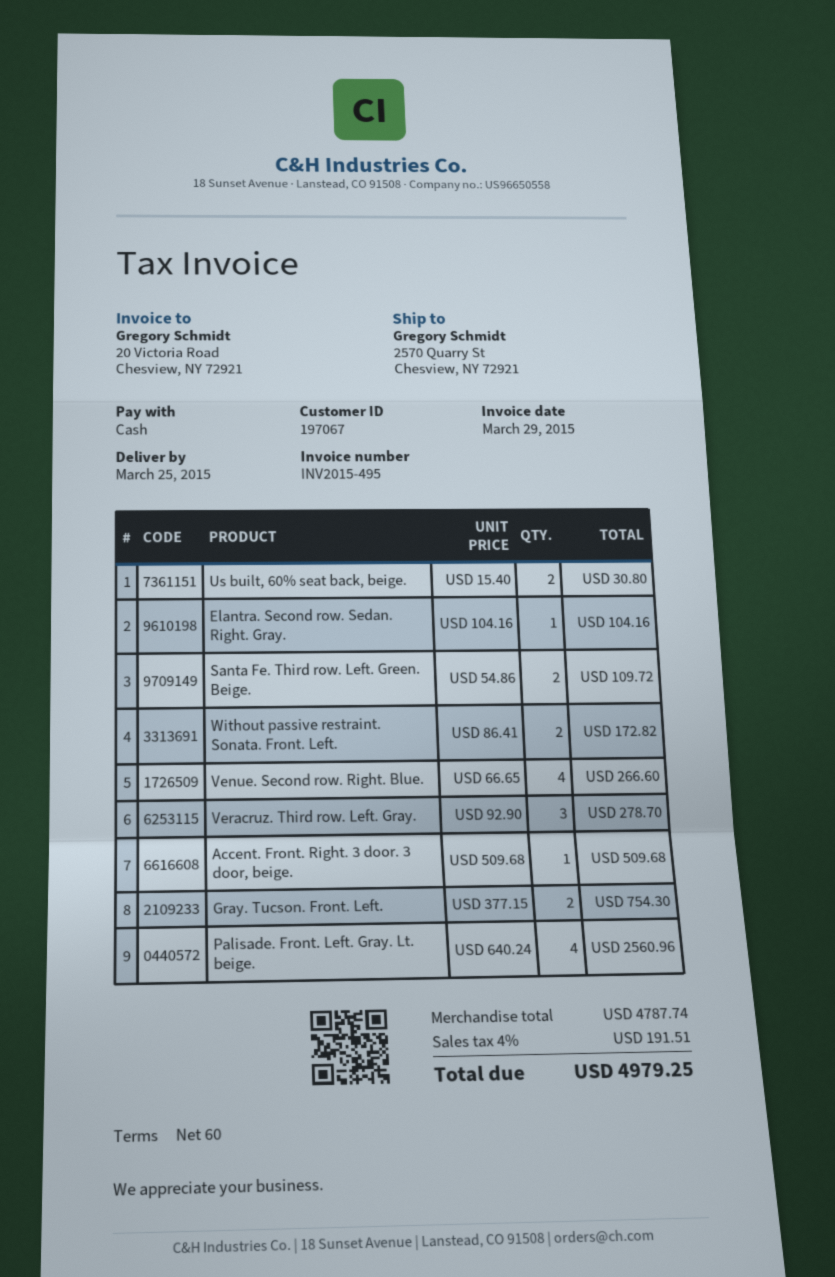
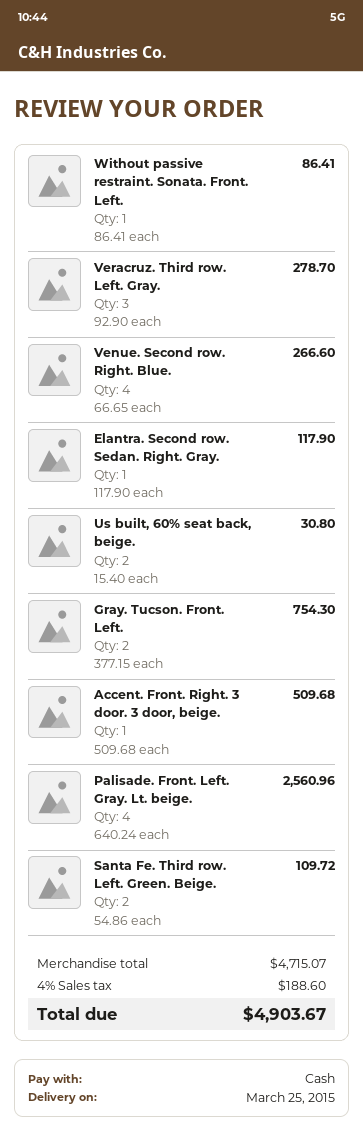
Elantra. Second row. Sedan. Right. Gray.: 1 x 104.16 = 104.16 -> 1 x 117.90 = 117.90
Without passive restraint. Sonata. Front. Left.: 2 x 86.41 = 172.82 -> 1 x 86.41 = 86.41
subtotal: 4787.74 -> 4715.07
tax: 4% = 191.51 -> 4% = 188.60
total: 4979.25 -> 4903.67

